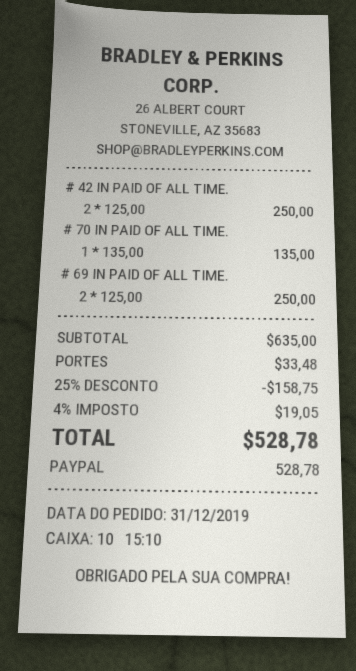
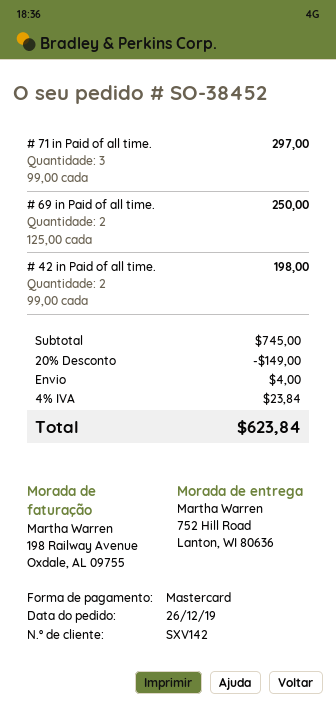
order date: 2019-12-31 -> 2019-12-26
payment method: PayPal -> Mastercard
# 42 IN PAID OF ALL TIME.: 2 x 125.00 = 250.00 -> 2 x 99.00 = 198.00
# 70 IN PAID OF ALL TIME.: 1 x 135.00 = 135.00 -> none
# 71 in Paid of all time.: none -> 3 x 99.00 = 297.00
subtotal: 635.00 -> 745.00
discount: 25% = 158.75 -> 20% = 149.00
shipping: 33.48 -> 4.00
tax: 4% = 19.05 -> 4% = 23.84
total: 528.78 -> 623.84

